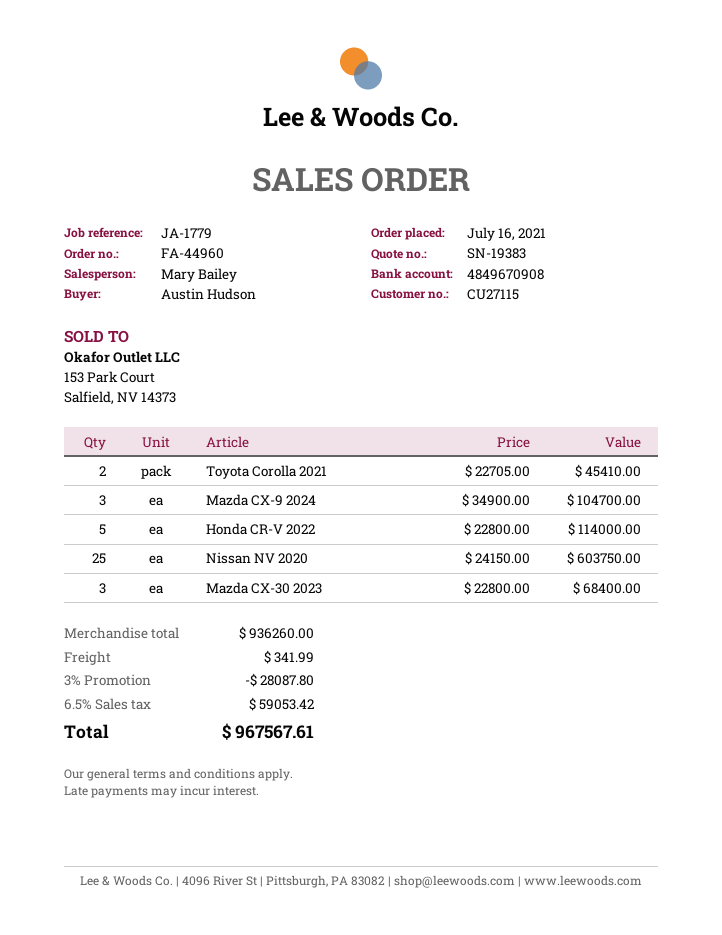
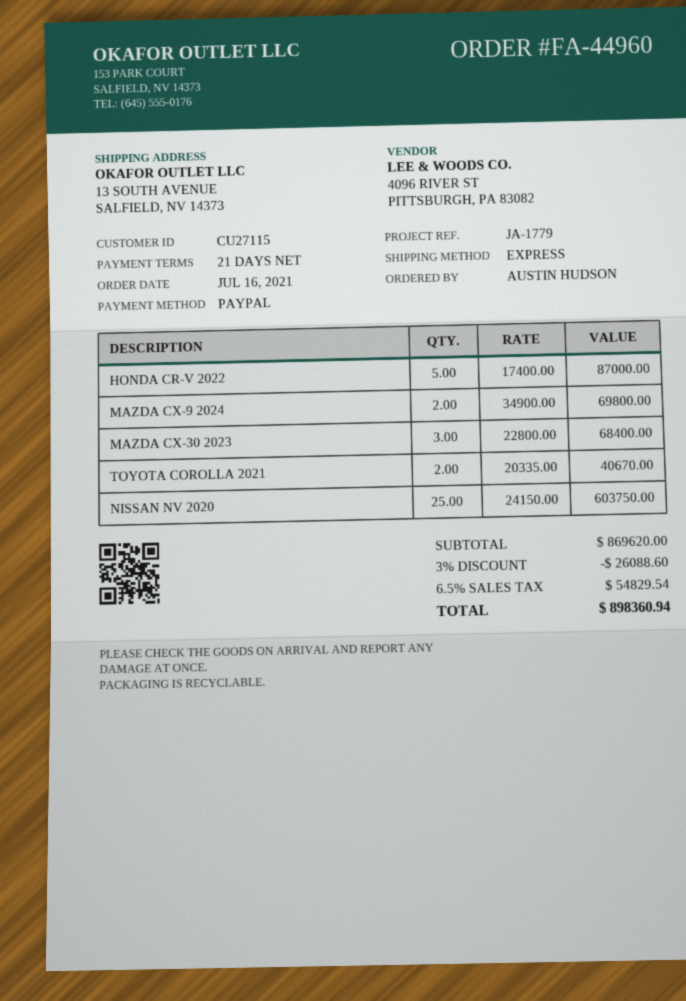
Toyota Corolla 2021: 2 x 22705.00 = 45410.00 -> 2 x 20335.00 = 40670.00
Mazda CX-9 2024: 3 x 34900.00 = 104700.00 -> 2 x 34900.00 = 69800.00
Honda CR-V 2022: 5 x 22800.00 = 114000.00 -> 5 x 17400.00 = 87000.00
subtotal: 936260.00 -> 869620.00
discount: 3% = 28087.80 -> 3% = 26088.60
shipping: 341.99 -> none
tax: 6.5% = 59053.42 -> 6.5% = 54829.54
total: 967567.61 -> 898360.94

